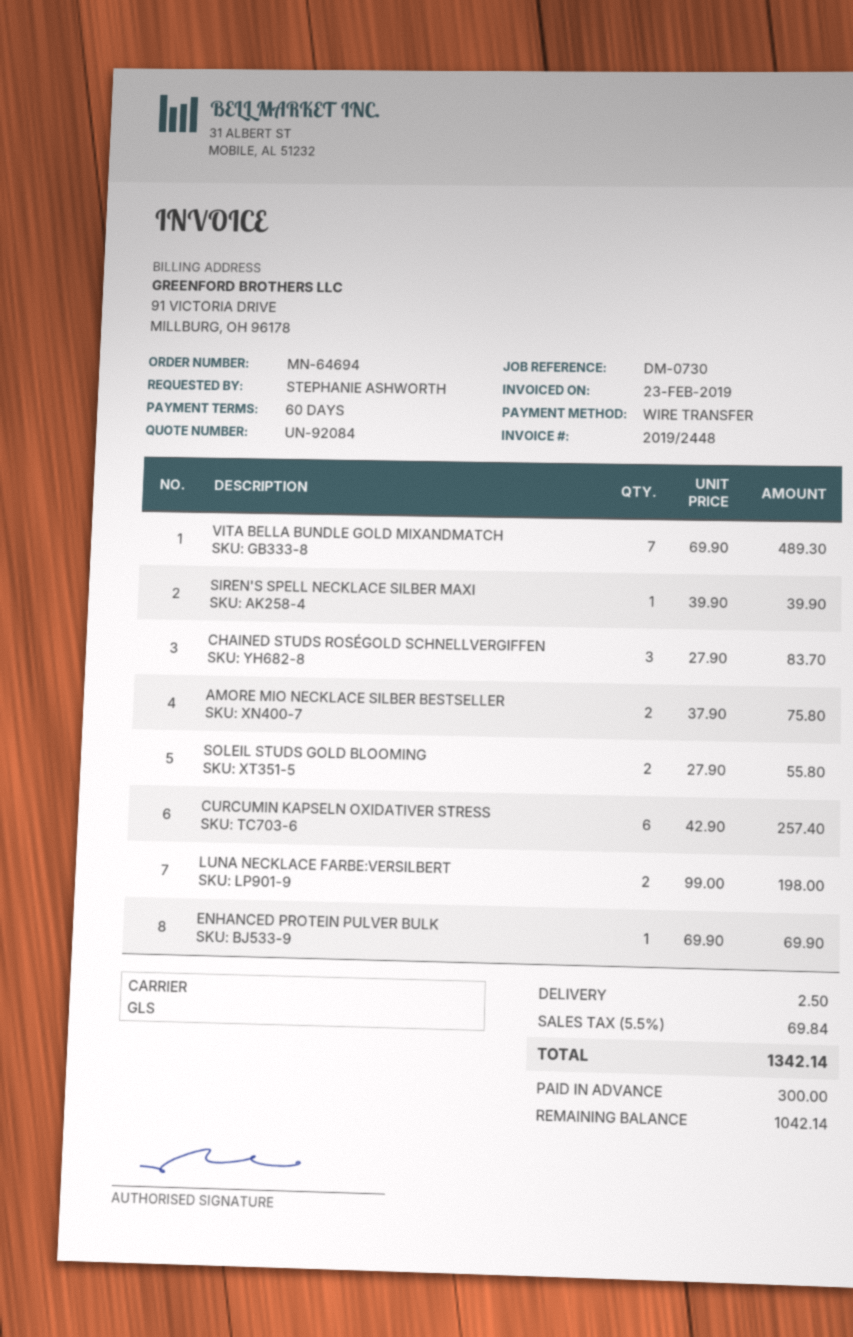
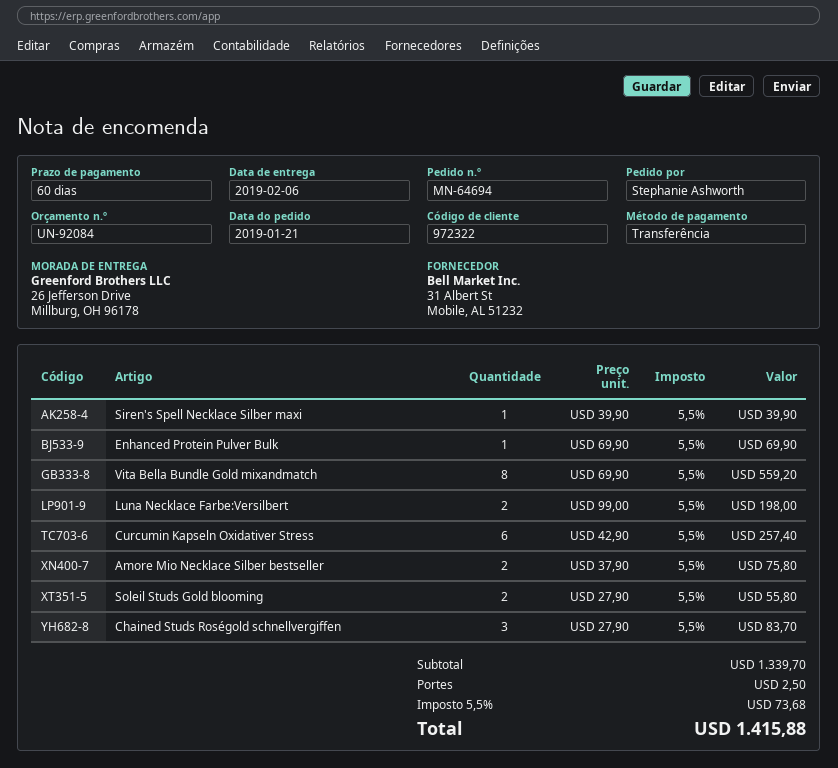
VITA BELLA BUNDLE GOLD MIXANDMATCH: 7 x 69.90 = 489.30 -> 8 x 69.90 = 559.20
tax: 5.5% = 69.84 -> 5.5% = 73.68
total: 1342.14 -> 1415.88

